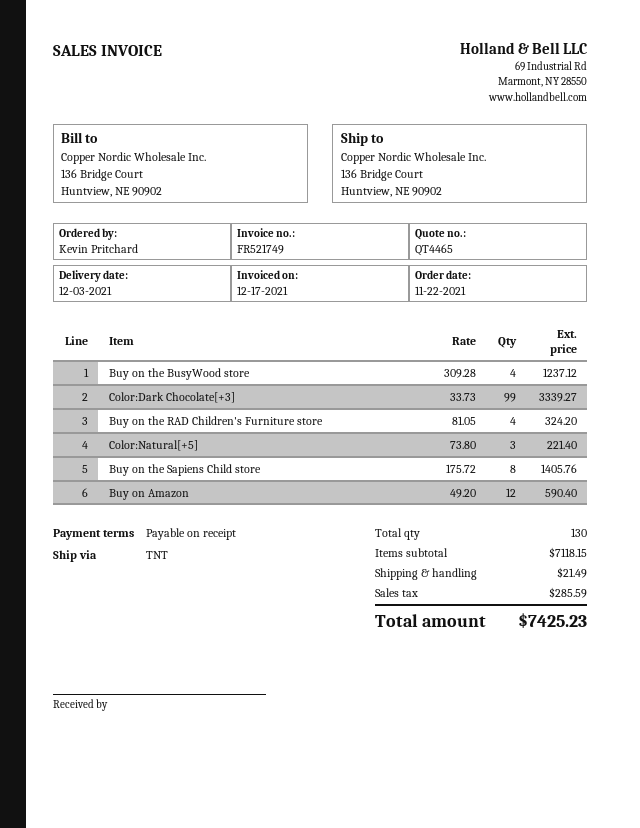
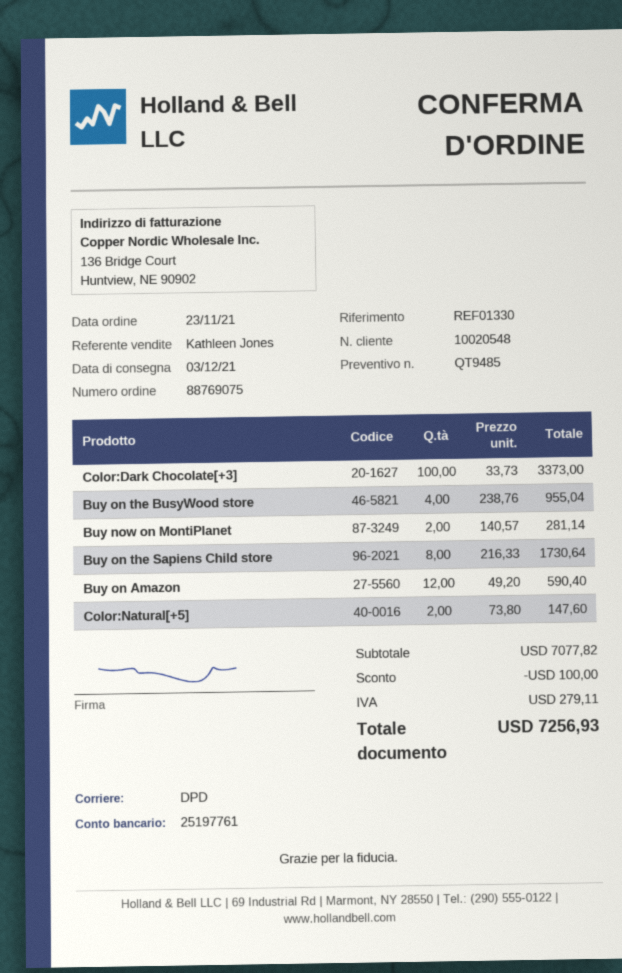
quote number: QT4465 -> QT9485
order date: 2021-11-22 -> 2021-11-23
shipping method: TNT -> DPD
Buy on the BusyWood store: 4 x 309.28 = 1237.12 -> 4 x 238.76 = 955.04
Color:Dark Chocolate[+3]: 99 x 33.73 = 3339.27 -> 100 x 33.73 = 3373.00
Buy on the RAD Children's Furniture store: 4 x 81.05 = 324.20 -> none
Color:Natural[+5]: 3 x 73.80 = 221.40 -> 2 x 73.80 = 147.60
Buy on the Sapiens Child store: 8 x 175.72 = 1405.76 -> 8 x 216.33 = 1730.64
Buy now on MontiPlanet: none -> 2 x 140.57 = 281.14
subtotal: 7118.15 -> 7077.82
discount: none -> 100.00
shipping: 21.49 -> none
tax: 285.59 -> 279.11
total: 7425.23 -> 7256.93

